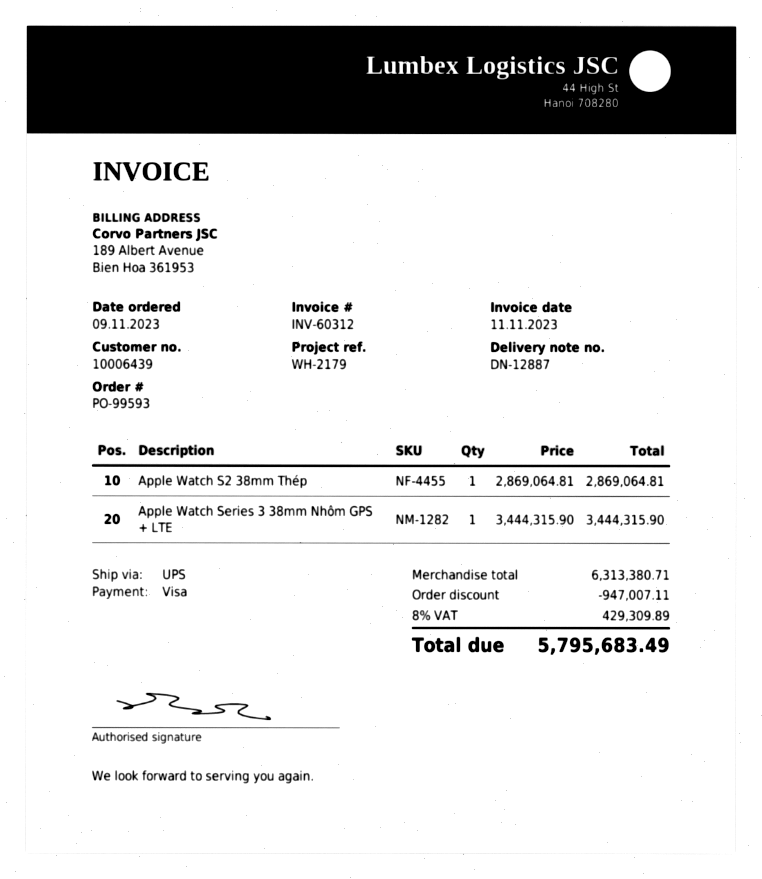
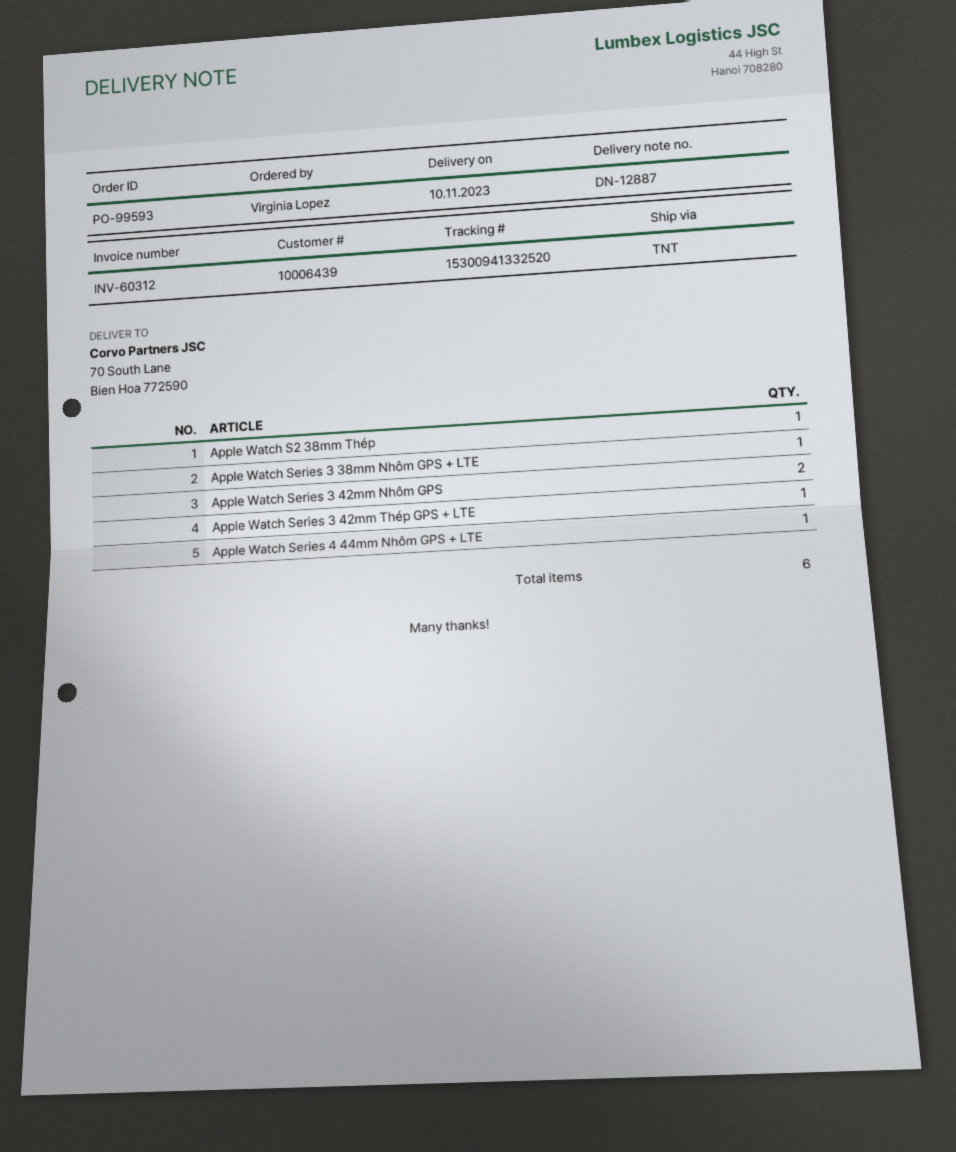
shipping method: UPS -> TNT
Apple Watch Series 3 42mm Nhôm GPS: none -> 2
Apple Watch Series 3 42mm Thép GPS + LTE: none -> 1
Apple Watch Series 4 44mm Nhôm GPS + LTE: none -> 1

